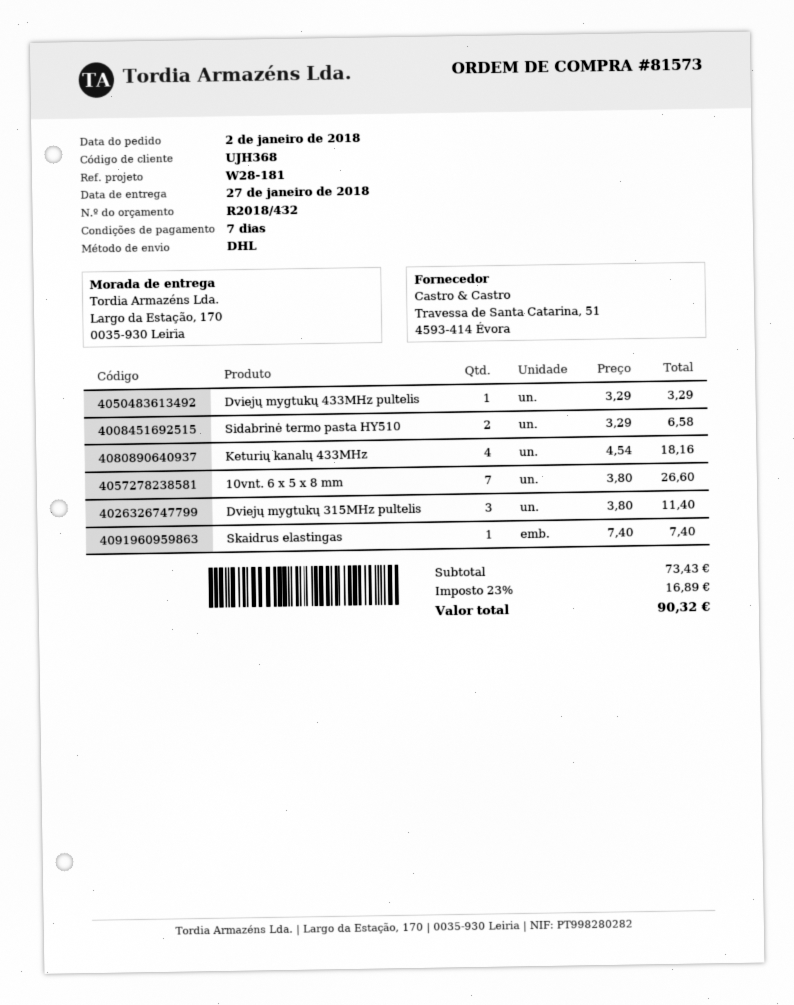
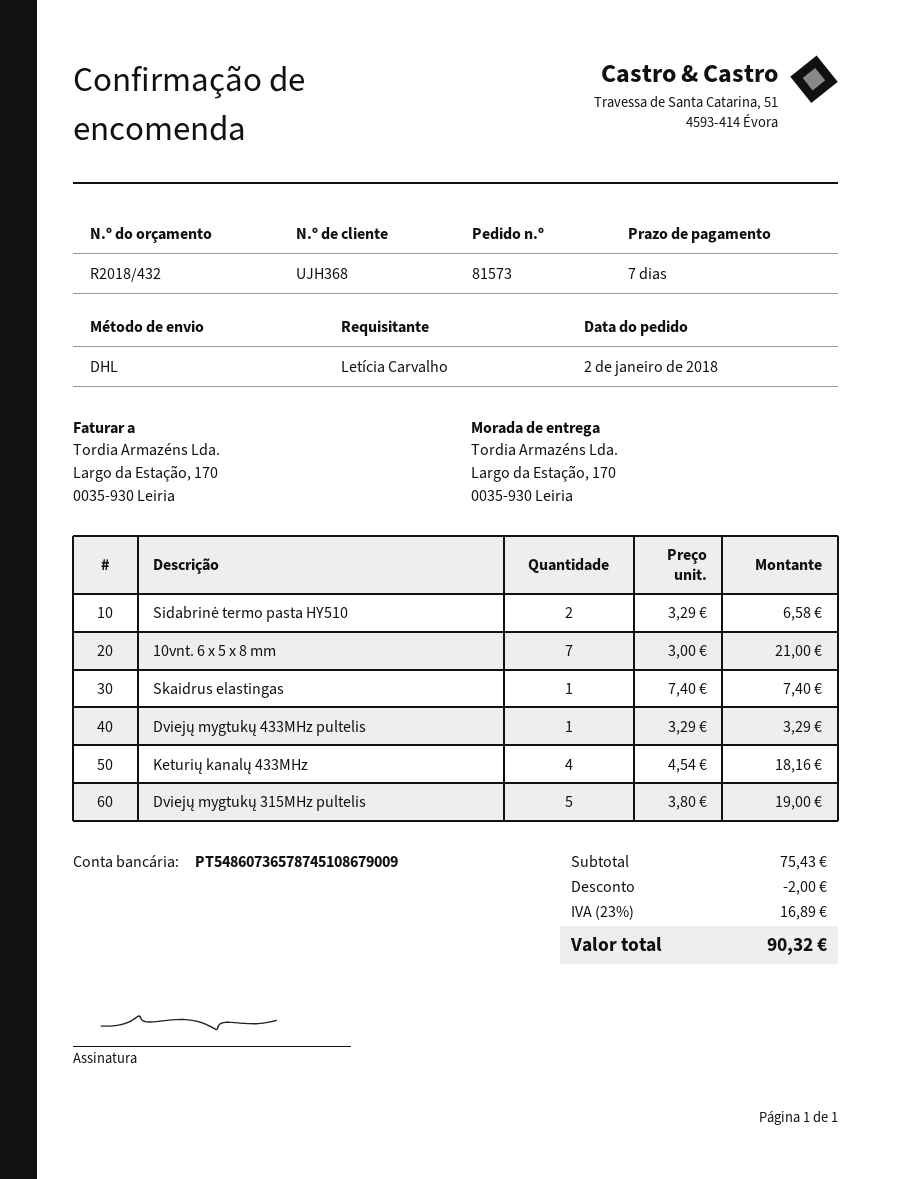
10vnt. 6 x 5 x 8 mm: 7 x 3.80 = 26.60 -> 7 x 3.00 = 21.00
Dviejų mygtukų 315MHz pultelis: 3 x 3.80 = 11.40 -> 5 x 3.80 = 19.00
subtotal: 73.43 -> 75.43
discount: none -> 2.00

